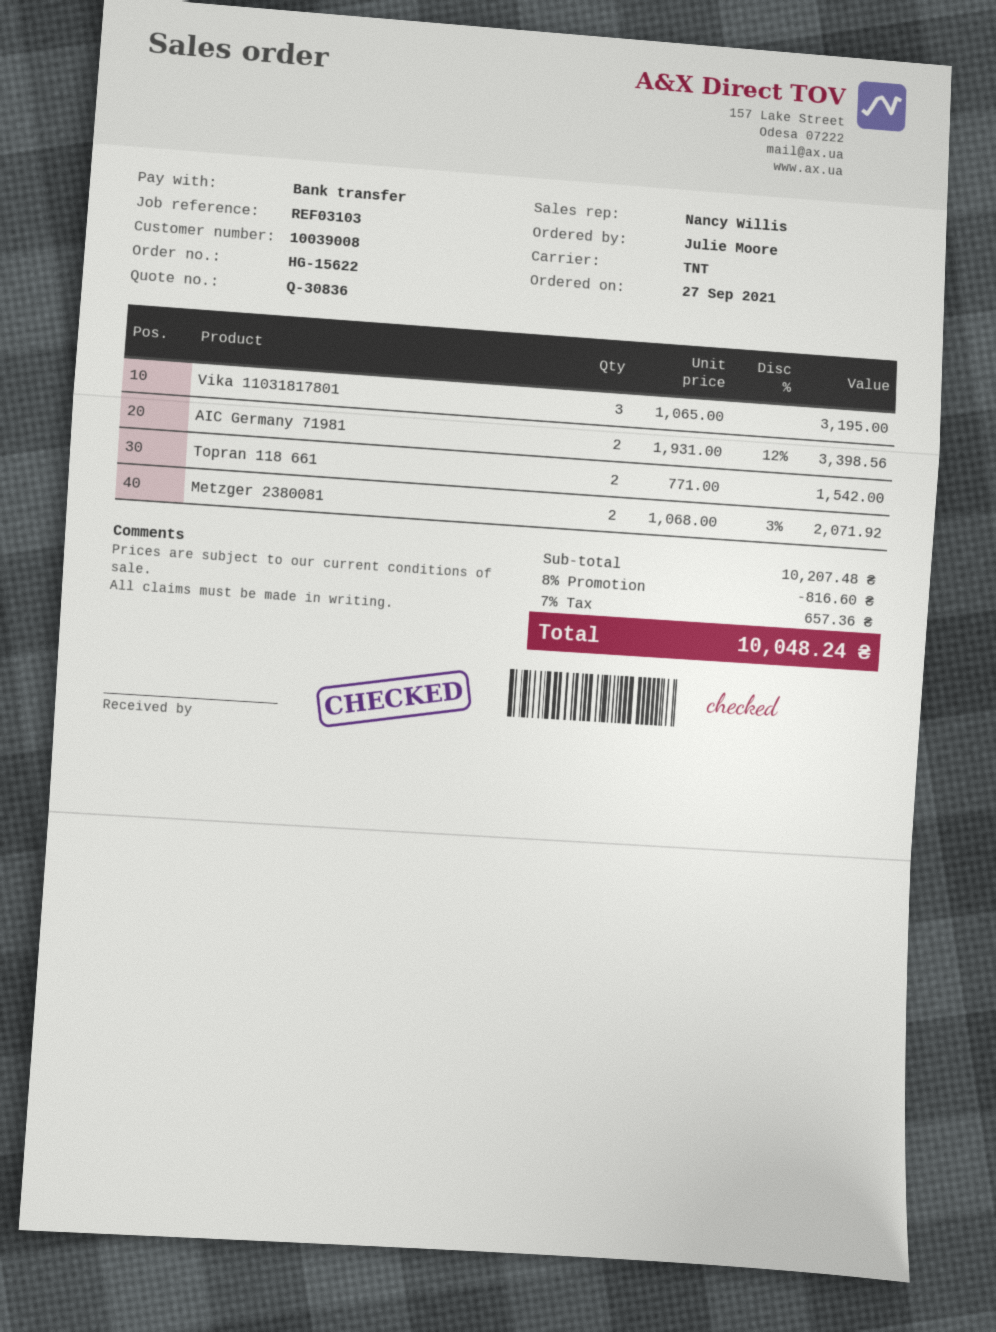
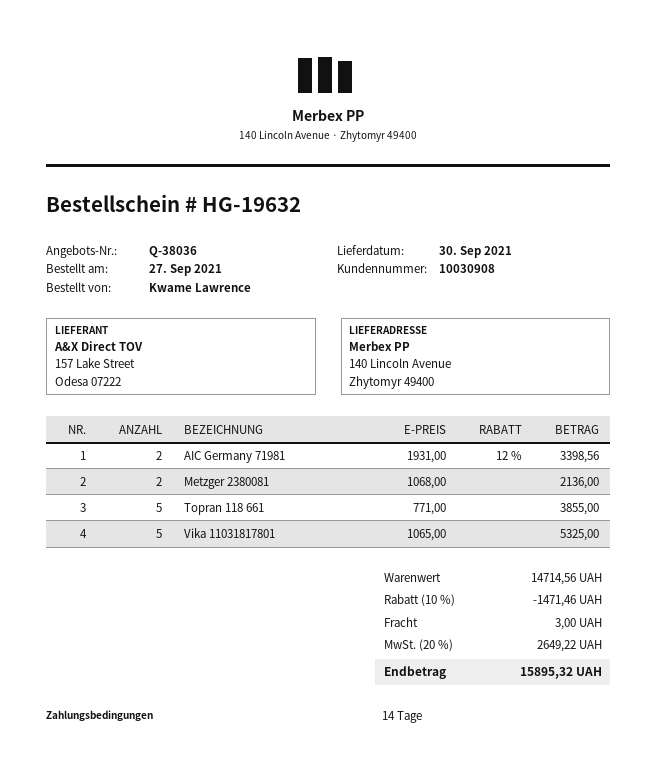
quote number: Q-30836 -> Q-38036
order number: HG-15622 -> HG-19632
customer number: 10039008 -> 10030908
ordered by: Julie Moore -> Kwame Lawrence
Vika 11031817801: 3 x 1065.00 = 3195.00 -> 5 x 1065.00 = 5325.00
Topran 118 661: 2 x 771.00 = 1542.00 -> 5 x 771.00 = 3855.00
Metzger 2380081: 2 x 1068.00 - 3% = 2071.92 -> 2 x 1068.00 = 2136.00
subtotal: 10207.48 -> 14714.56
discount: 8% = 816.60 -> 10% = 1471.46
shipping: none -> 3.00
tax: 7% = 657.36 -> 20% = 2649.22
total: 10048.24 -> 15895.32

